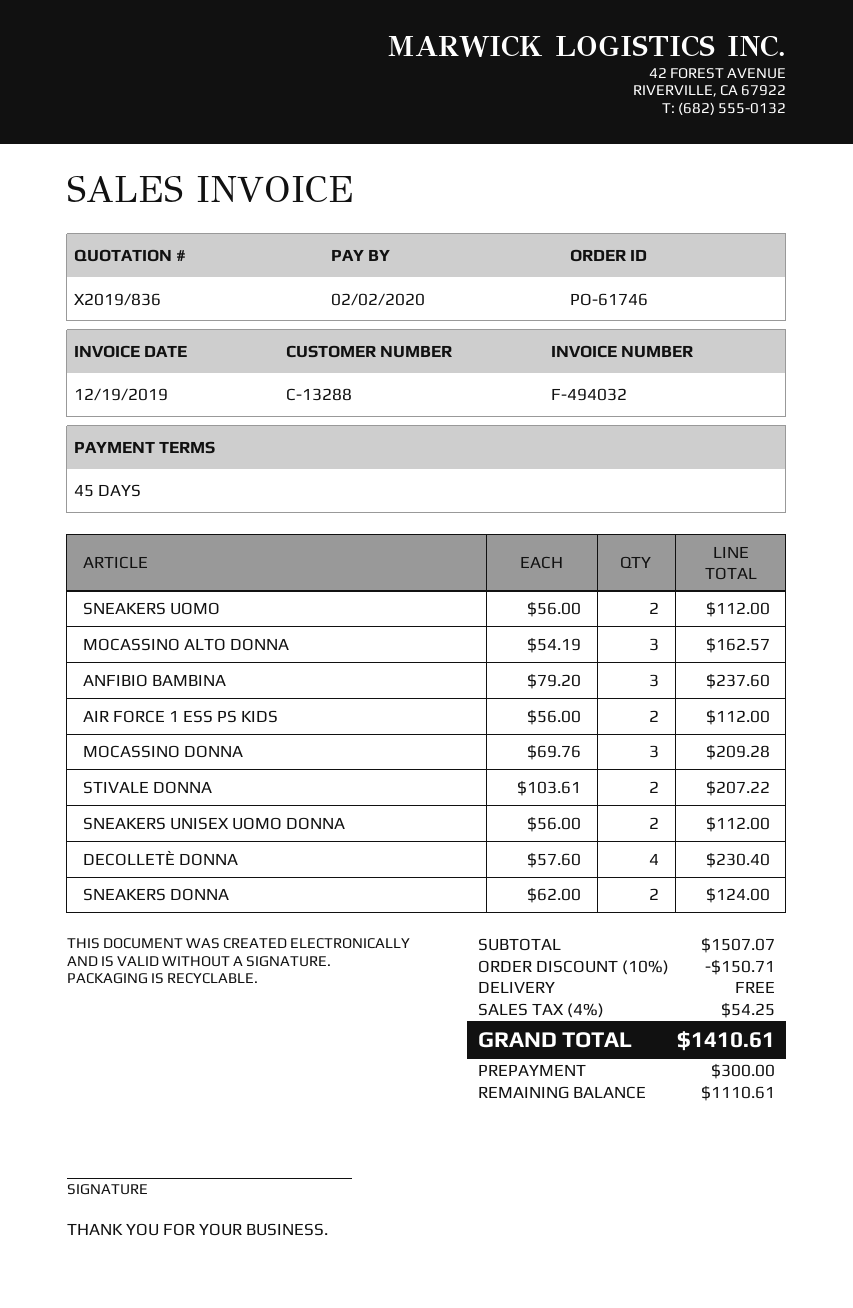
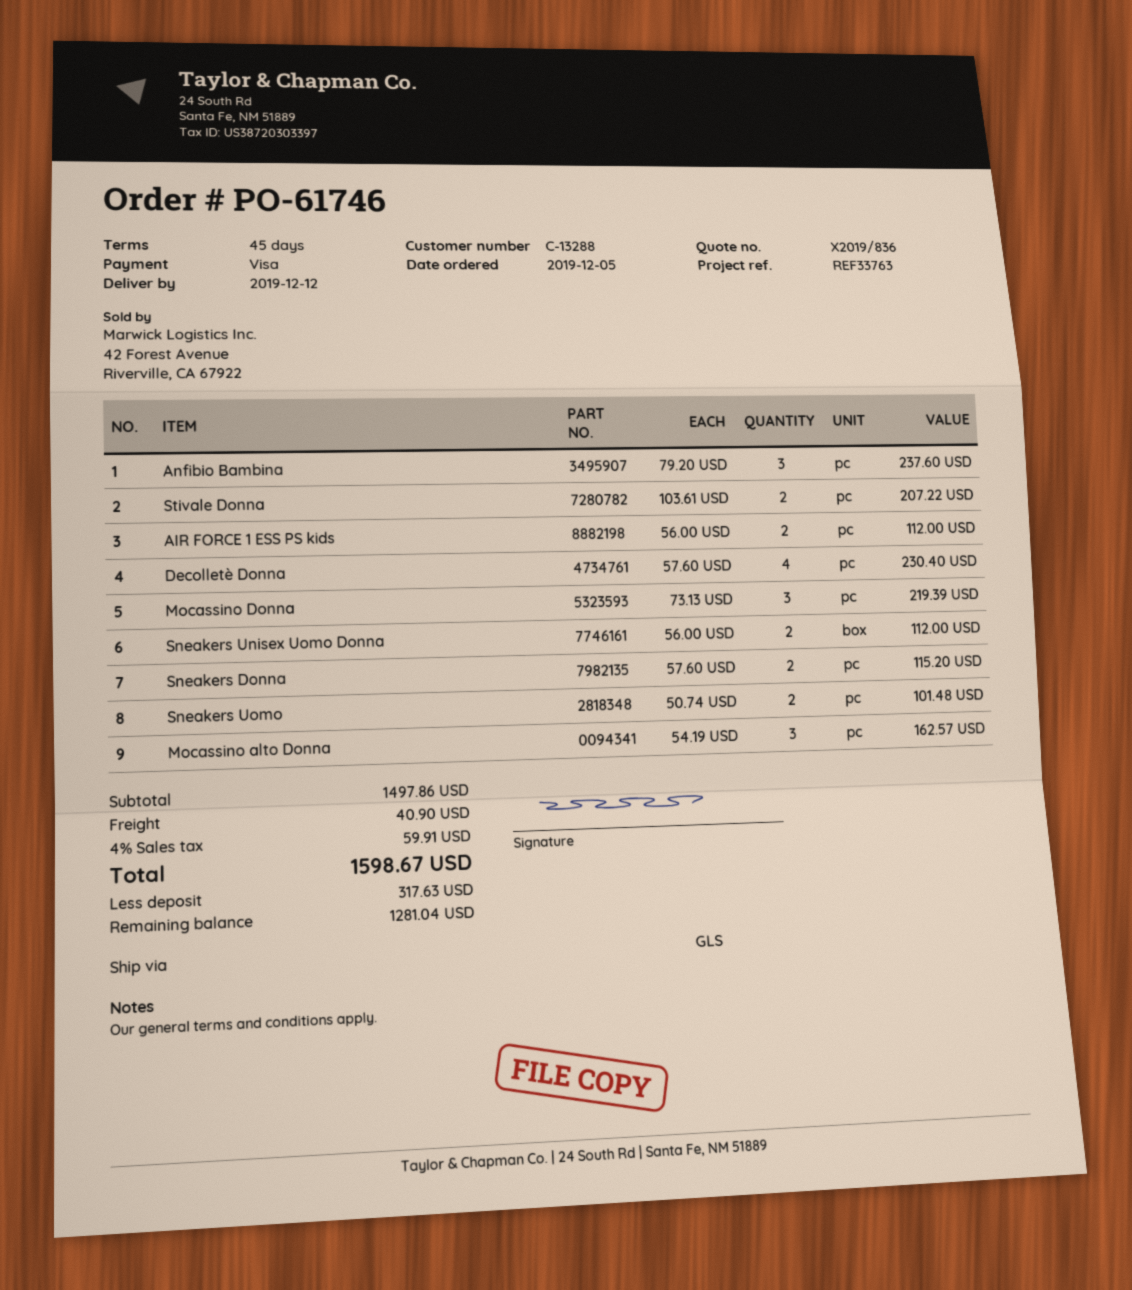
SNEAKERS UOMO: 2 x 56.00 = 112.00 -> 2 x 50.74 = 101.48
MOCASSINO DONNA: 3 x 69.76 = 209.28 -> 3 x 73.13 = 219.39
SNEAKERS DONNA: 2 x 62.00 = 124.00 -> 2 x 57.60 = 115.20
subtotal: 1507.07 -> 1497.86
discount: 10% = 150.71 -> none
shipping: 0.00 -> 40.90
tax: 4% = 54.25 -> 4% = 59.91
total: 1410.61 -> 1598.67
deposit: 300.00 -> 317.63
balance: 1110.61 -> 1281.04

